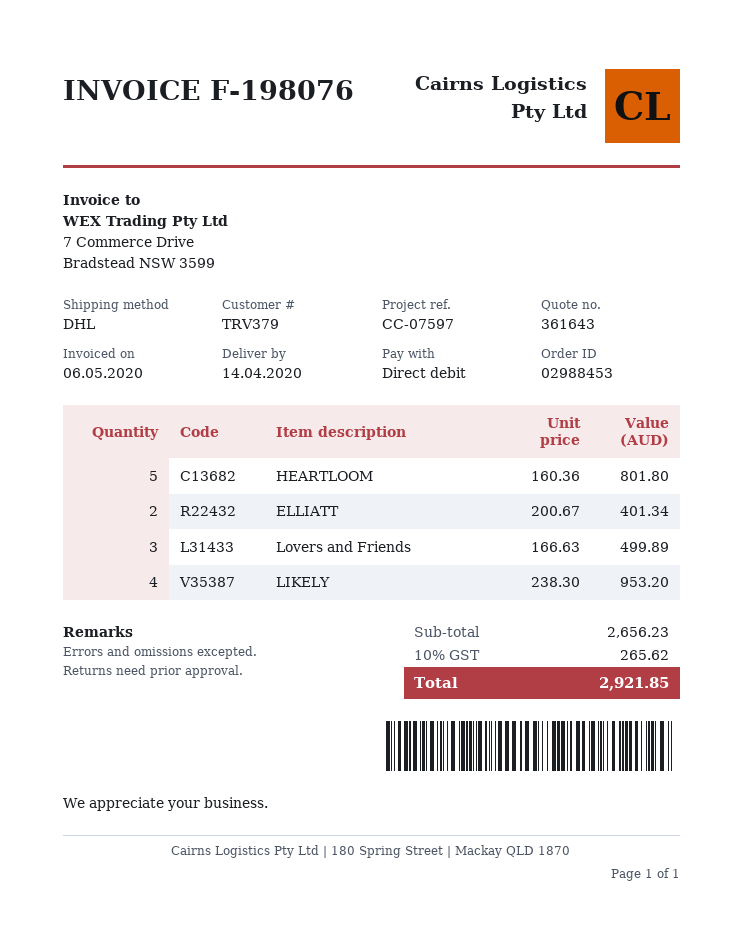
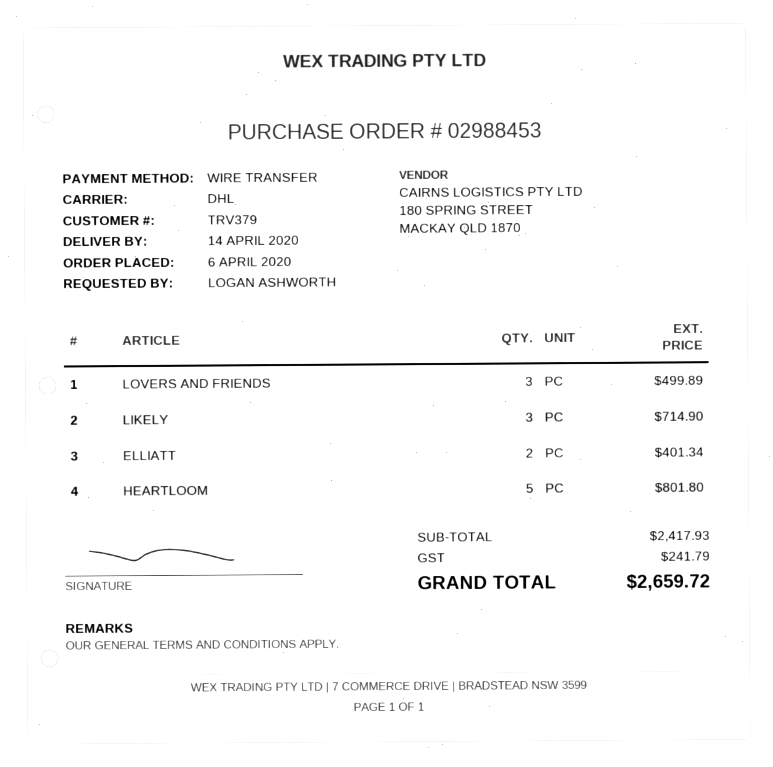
payment method: direct debit -> bank transfer
LIKELY: 4 for 953.20 -> 3 for 714.90
subtotal: 2656.23 -> 2417.93
tax: 265.62 -> 241.79
total: 2921.85 -> 2659.72

